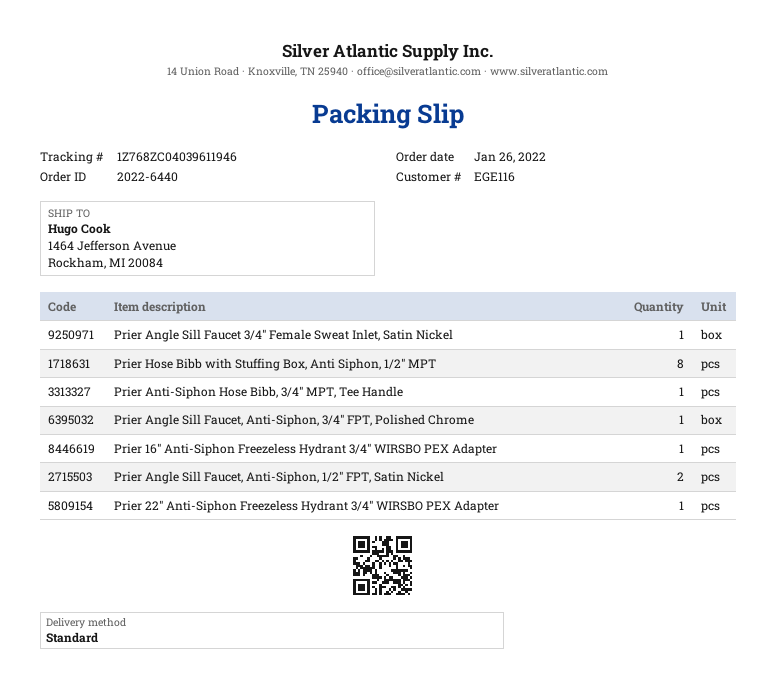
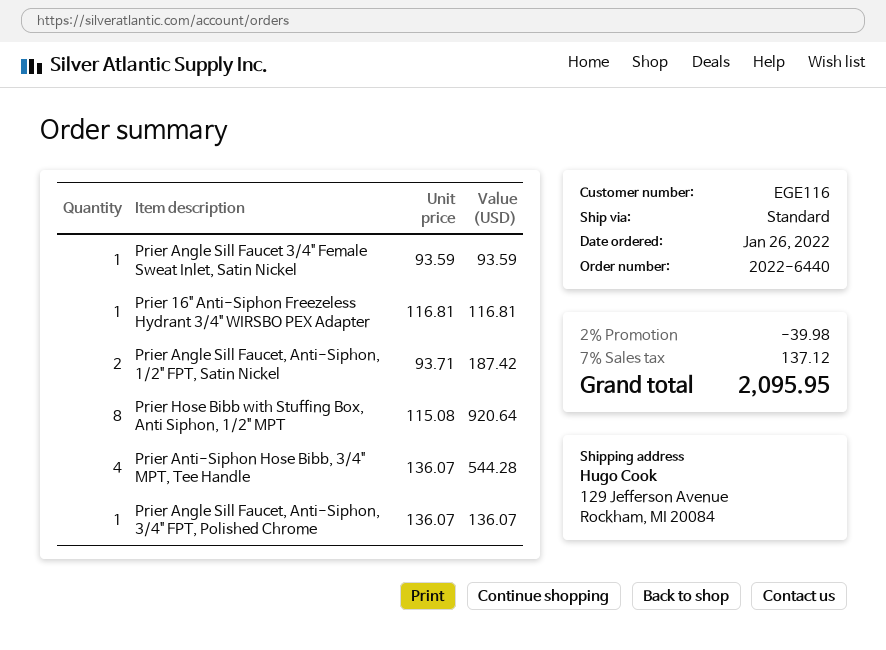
ship to: 1464 Jefferson Avenue, Rockham, MI 20084 -> 129 Jefferson Avenue, Rockham, MI 20084
Prier Anti-Siphon Hose Bibb, 3/4" MPT, Tee Handle: 1 -> 4
Prier 22" Anti-Siphon Freezeless Hydrant 3/4" WIRSBO PEX Adapter: 1 -> none

